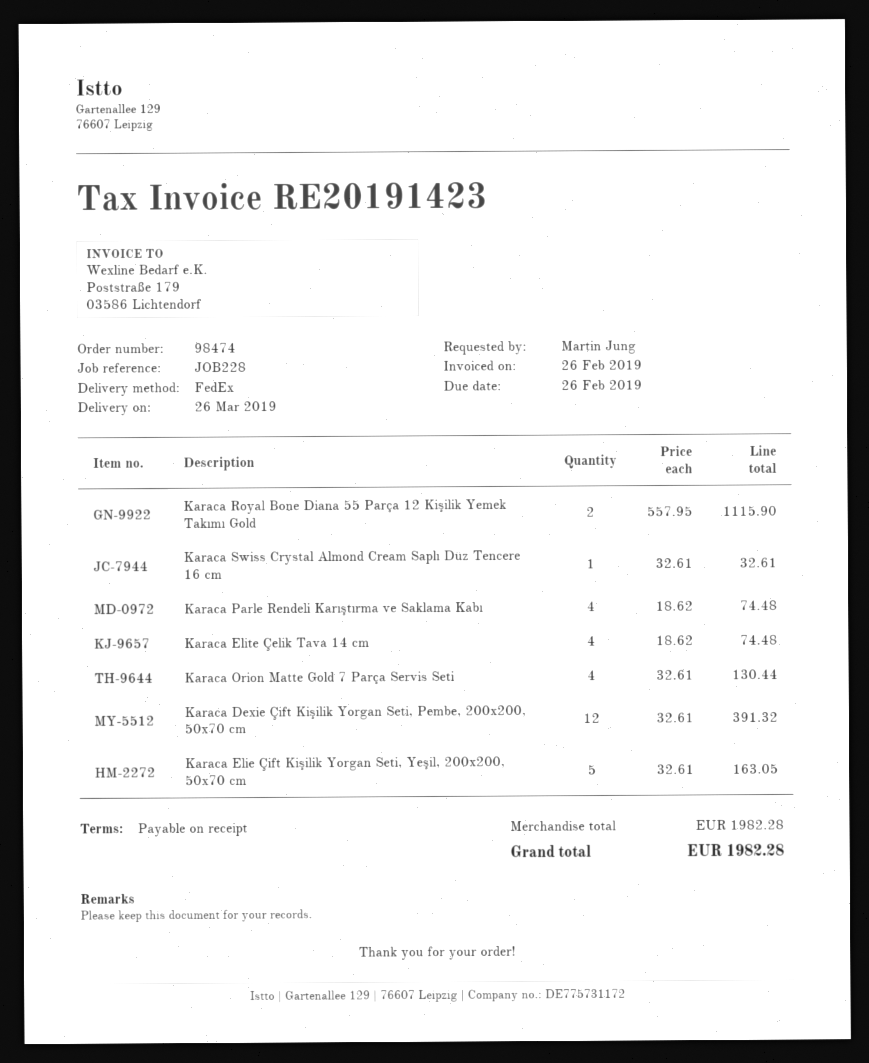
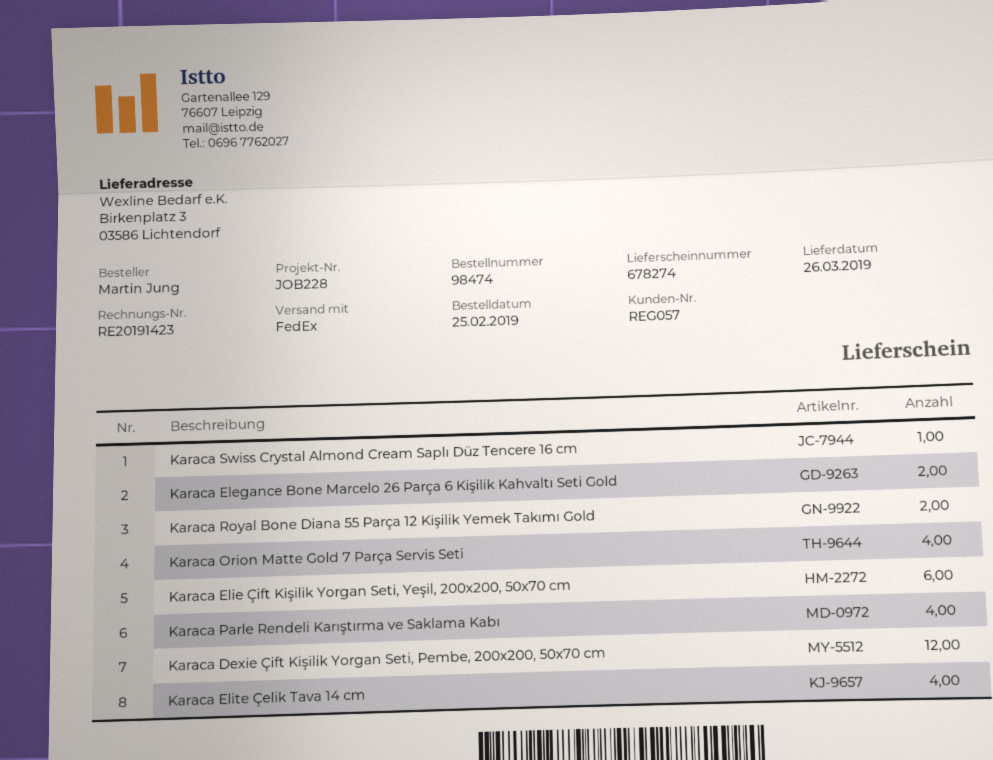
Karaca Elie Çift Kişilik Yorgan Seti, Yeşil, 200x200, 50x70 cm: 5 -> 6
Karaca Elegance Bone Marcelo 26 Parça 6 Kişilik Kahvaltı Seti Gold: none -> 2

